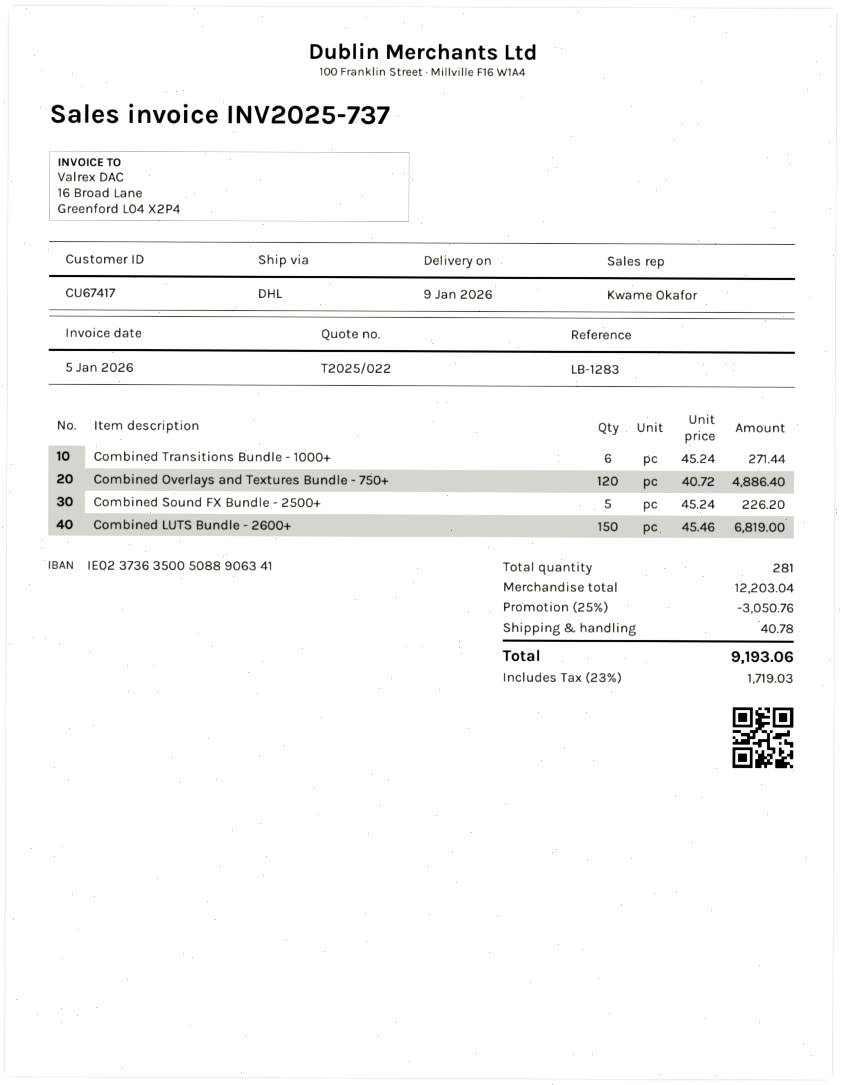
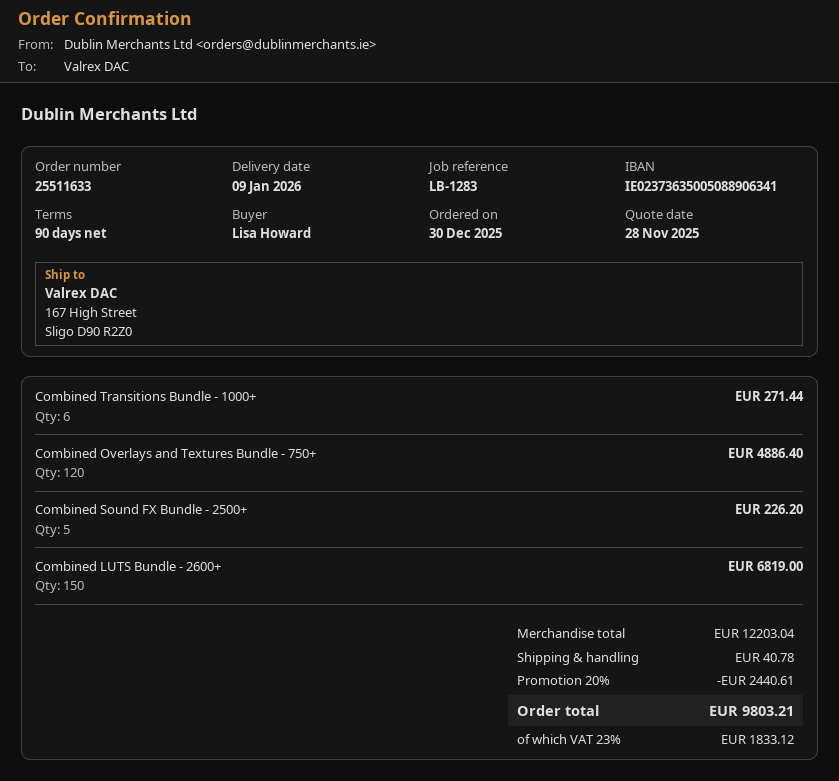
discount: 25% = 3050.76 -> 20% = 2440.61
tax: 23% = 1719.03 -> 23% = 1833.12
total: 9193.06 -> 9803.21

